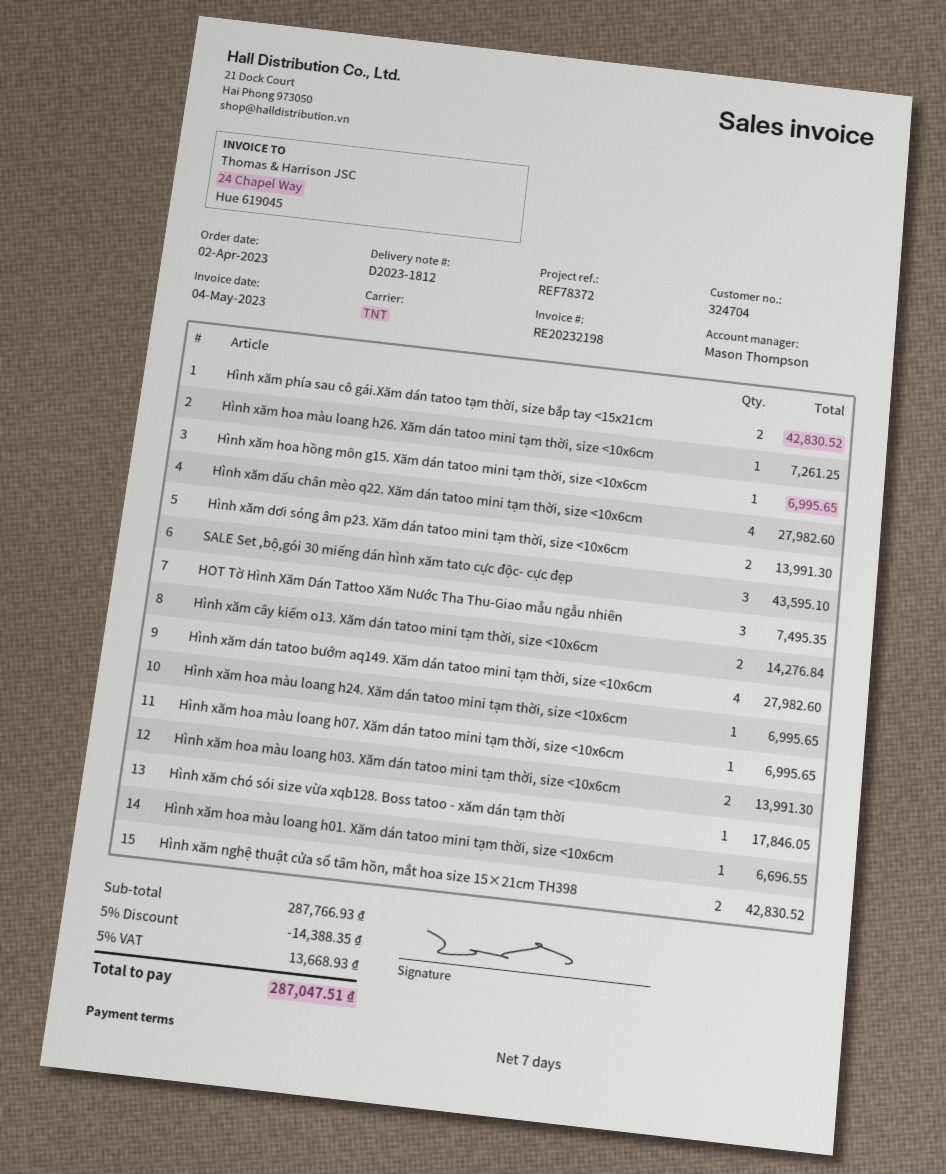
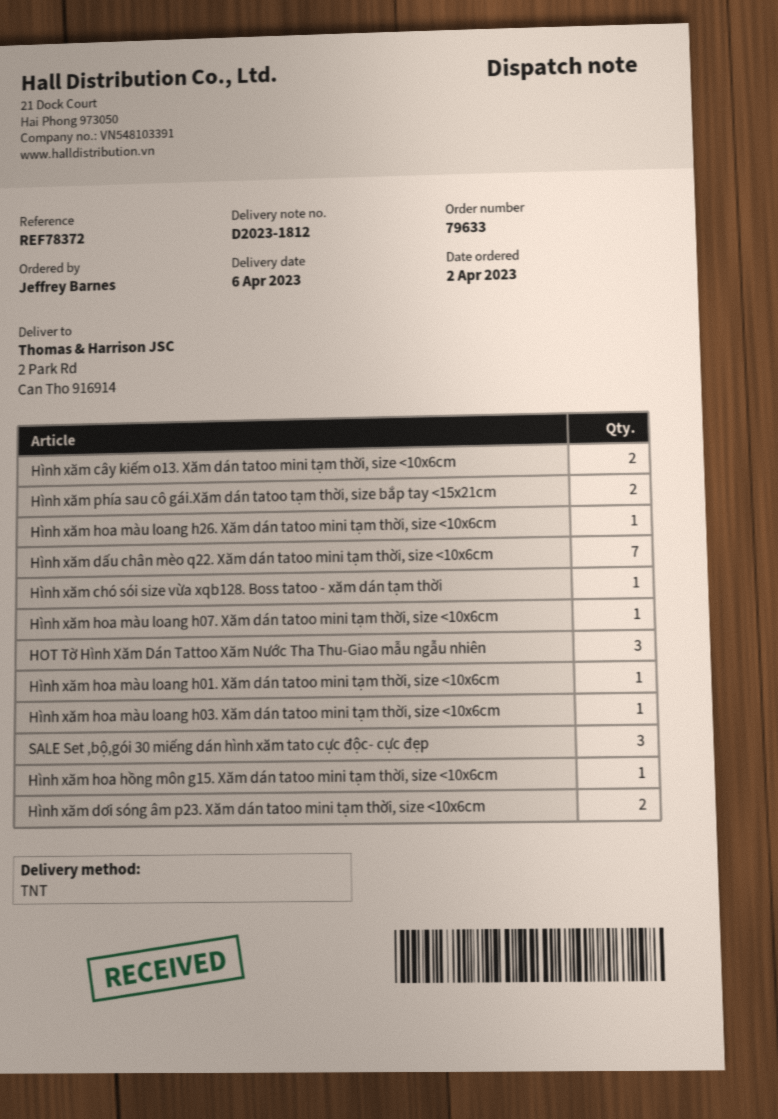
Hình xăm dấu chân mèo q22. Xăm dán tatoo mini tạm thời, size <10x6cm: 4 -> 7
Hình xăm dán tatoo bướm aq149. Xăm dán tatoo mini tạm thời, size <10x6cm: 4 -> none
Hình xăm hoa màu loang h24. Xăm dán tatoo mini tạm thời, size <10x6cm: 1 -> none
Hình xăm hoa màu loang h03. Xăm dán tatoo mini tạm thời, size <10x6cm: 2 -> 1
Hình xăm nghệ thuật cửa sổ tâm hồn, mắt hoa size 15×21cm TH398: 2 -> none

